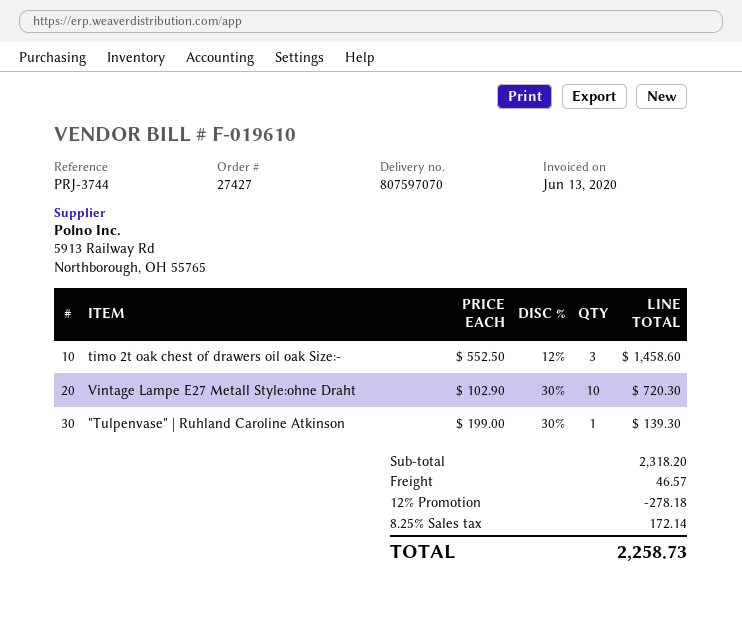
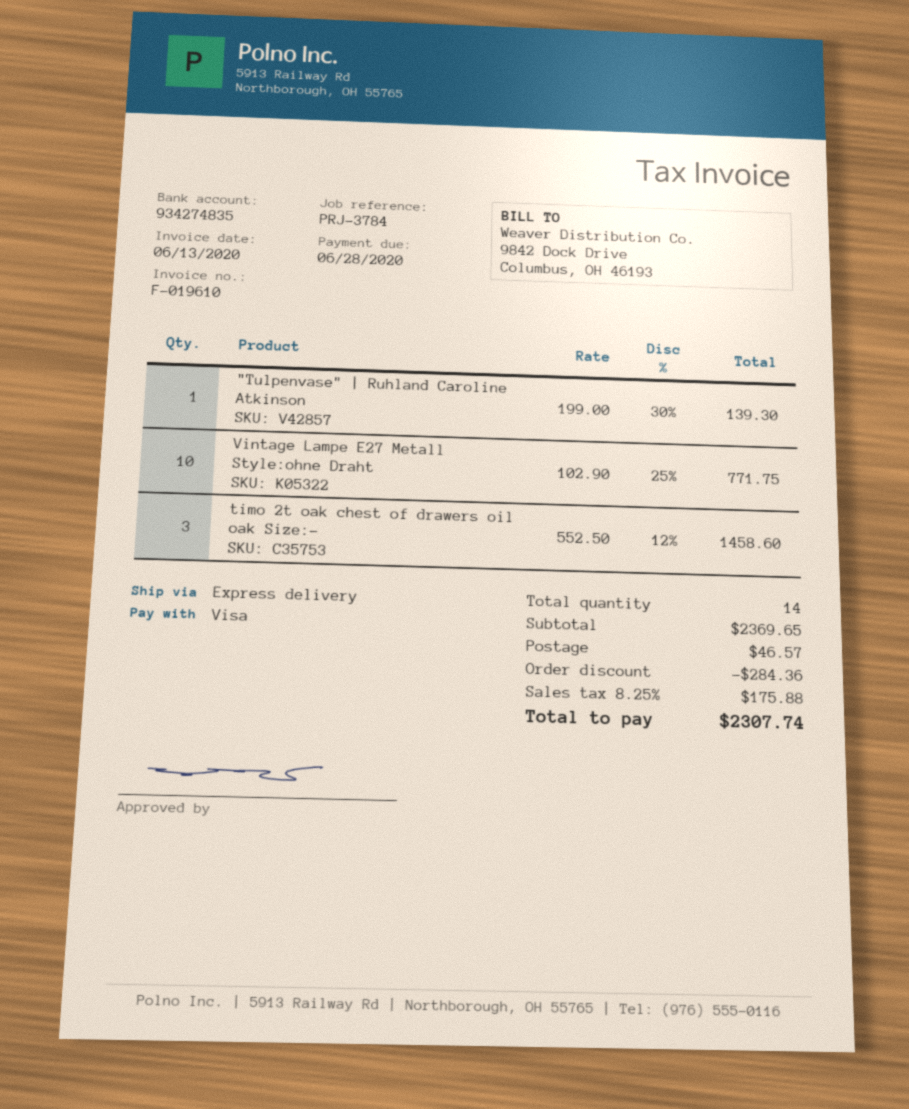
reference: PRJ-3744 -> PRJ-3784
Vintage Lampe E27 Metall Style:ohne Draht: 10 x 102.90 - 30% = 720.30 -> 10 x 102.90 - 25% = 771.75
subtotal: 2318.20 -> 2369.65
discount: 278.18 -> 284.36
tax: 8.25% = 172.14 -> 8.25% = 175.88
total: 2258.73 -> 2307.74

